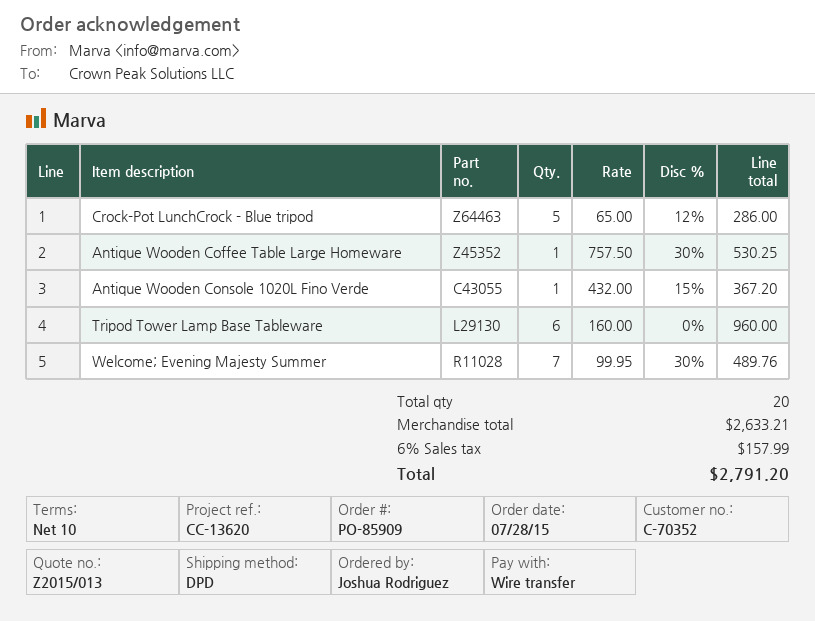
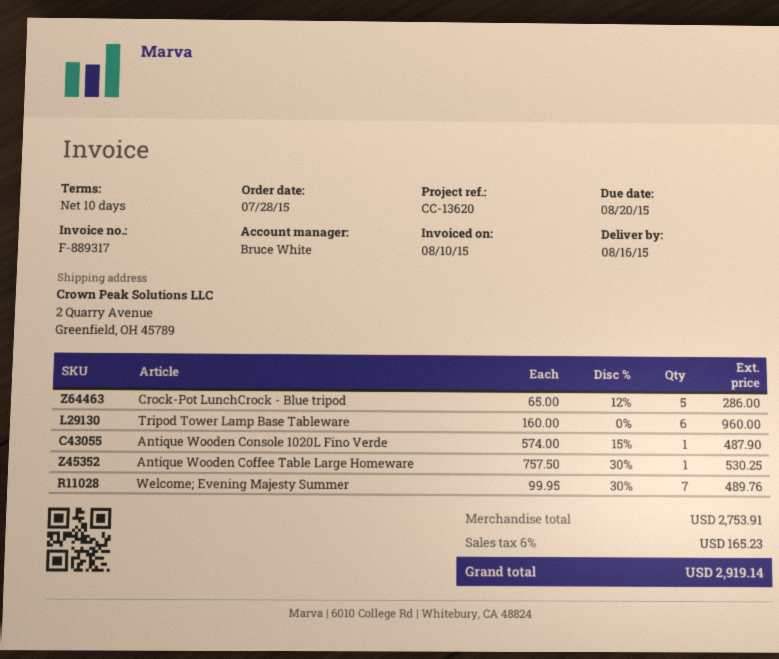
Antique Wooden Console 1020L Fino Verde: 1 x 432.00 - 15% = 367.20 -> 1 x 574.00 - 15% = 487.90
subtotal: 2633.21 -> 2753.91
tax: 6% = 157.99 -> 6% = 165.23
total: 2791.20 -> 2919.14

